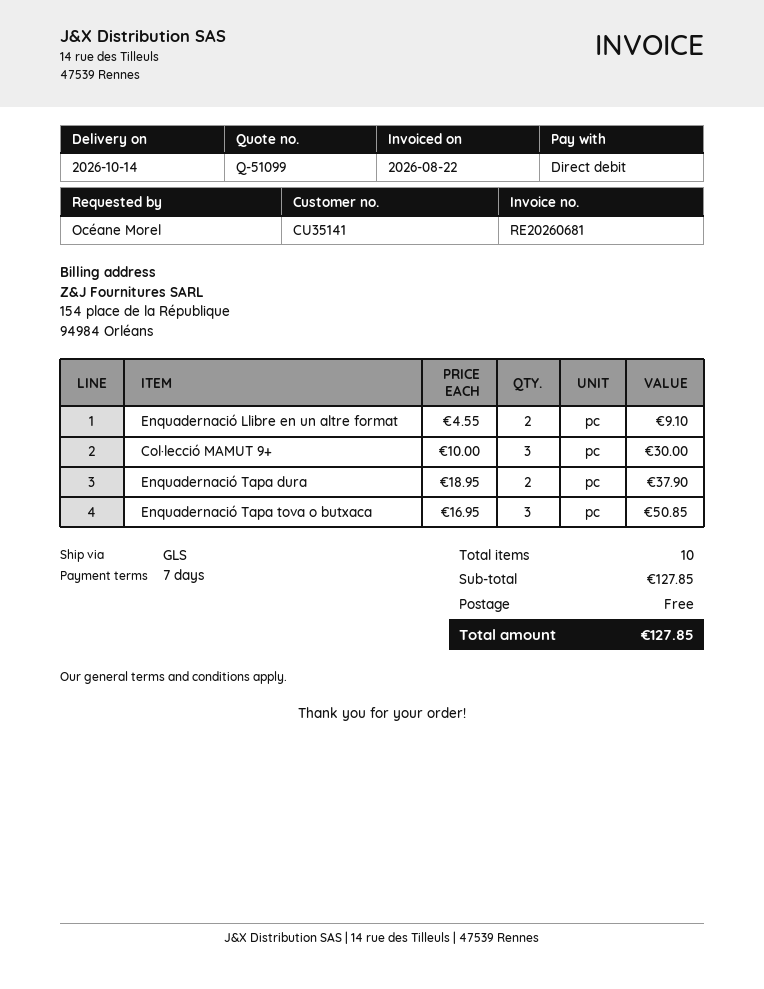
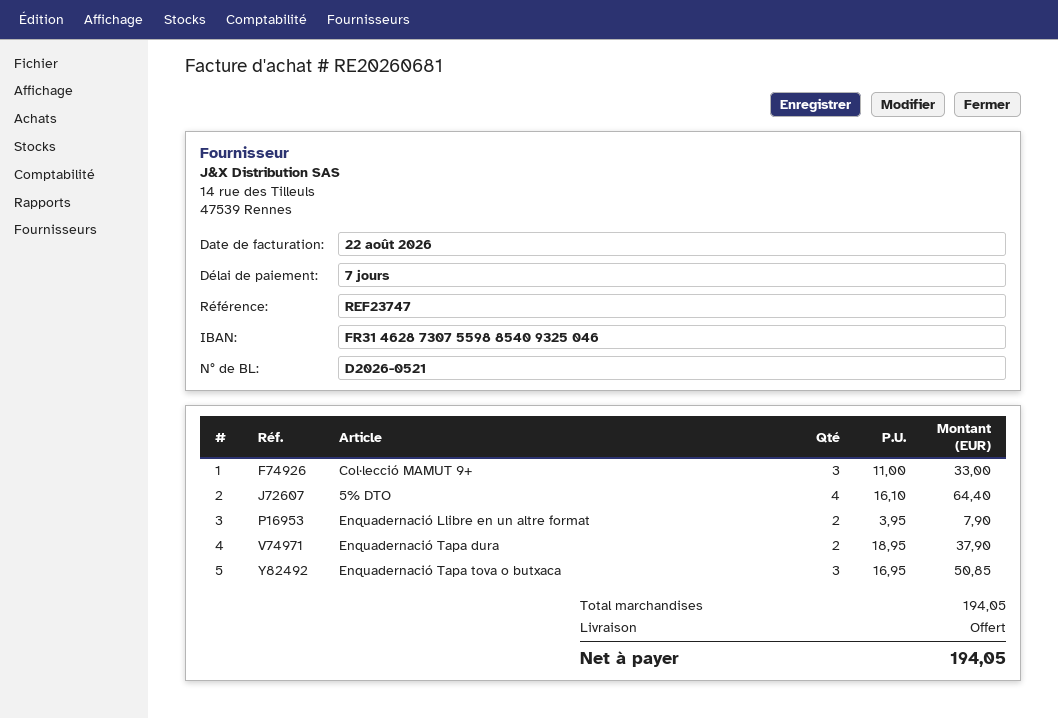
Enquadernació Llibre en un altre format: 2 x 4.55 = 9.10 -> 2 x 3.95 = 7.90
Col·lecció MAMUT 9+: 3 x 10.00 = 30.00 -> 3 x 11.00 = 33.00
5% DTO: none -> 4 x 16.10 = 64.40
subtotal: 127.85 -> 194.05
total: 127.85 -> 194.05

